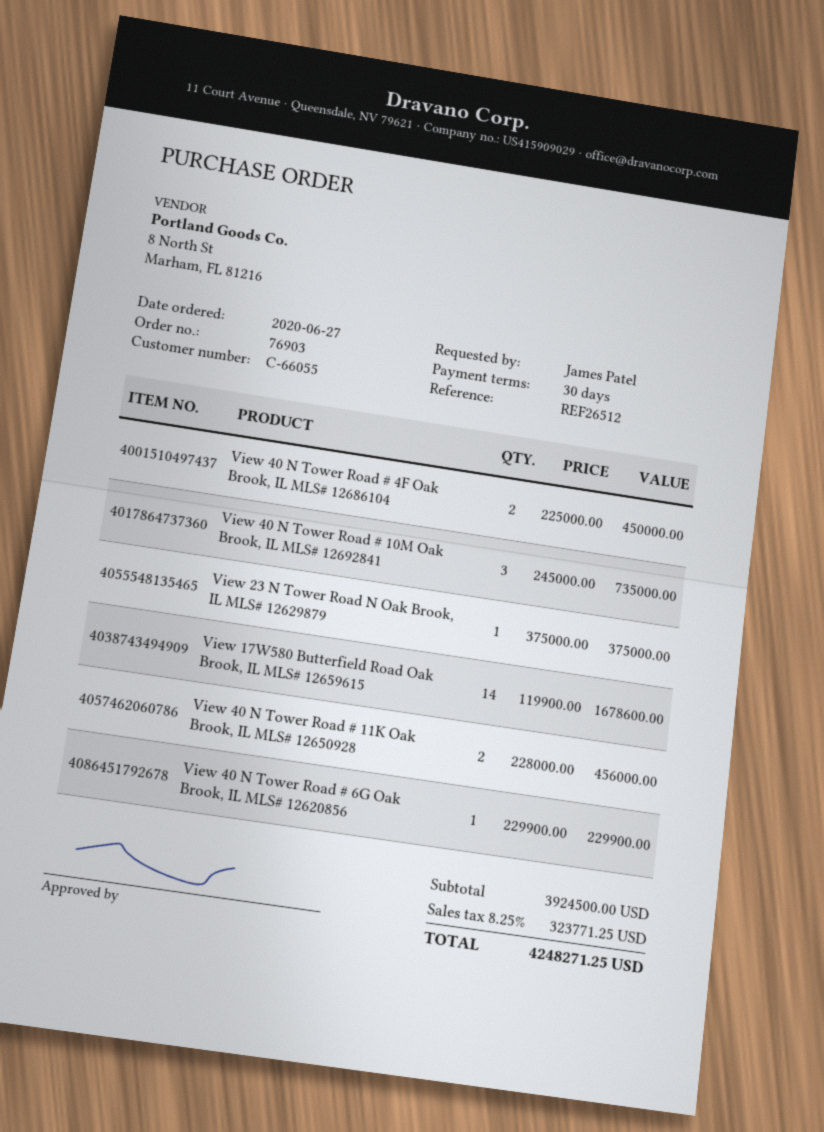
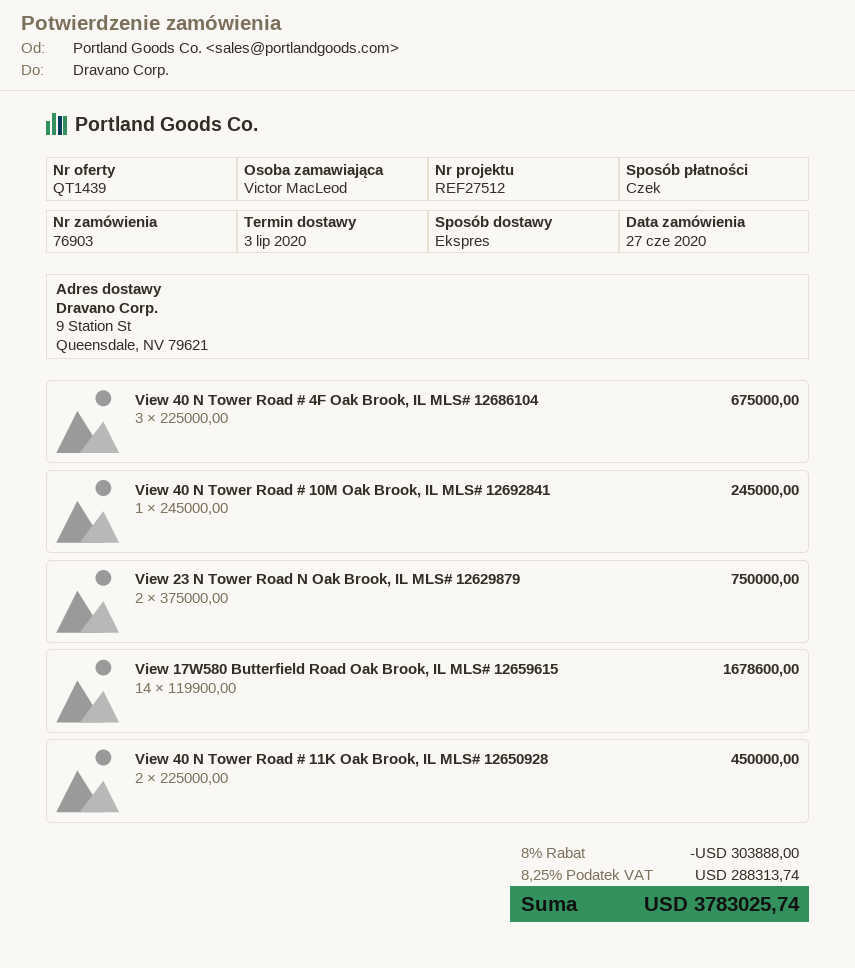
reference: REF26512 -> REF27512
ordered by: James Patel -> Victor MacLeod
View 40 N Tower Road # 4F Oak Brook, IL MLS# 12686104: 2 x 225000.00 = 450000.00 -> 3 x 225000.00 = 675000.00
View 40 N Tower Road # 10M Oak Brook, IL MLS# 12692841: 3 x 245000.00 = 735000.00 -> 1 x 245000.00 = 245000.00
View 23 N Tower Road N Oak Brook, IL MLS# 12629879: 1 x 375000.00 = 375000.00 -> 2 x 375000.00 = 750000.00
View 40 N Tower Road # 11K Oak Brook, IL MLS# 12650928: 2 x 228000.00 = 456000.00 -> 2 x 225000.00 = 450000.00
View 40 N Tower Road # 6G Oak Brook, IL MLS# 12620856: 1 x 229900.00 = 229900.00 -> none
discount: none -> 8% = 303888.00
tax: 8.25% = 323771.25 -> 8.25% = 288313.74
total: 4248271.25 -> 3783025.74

